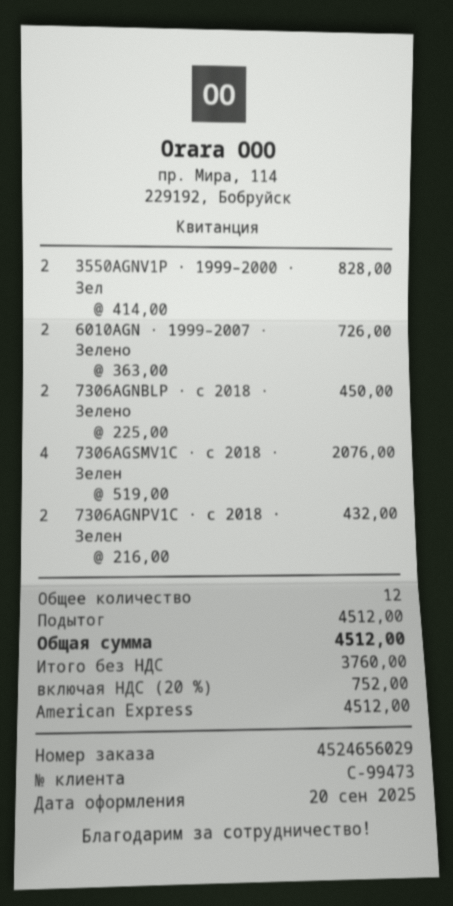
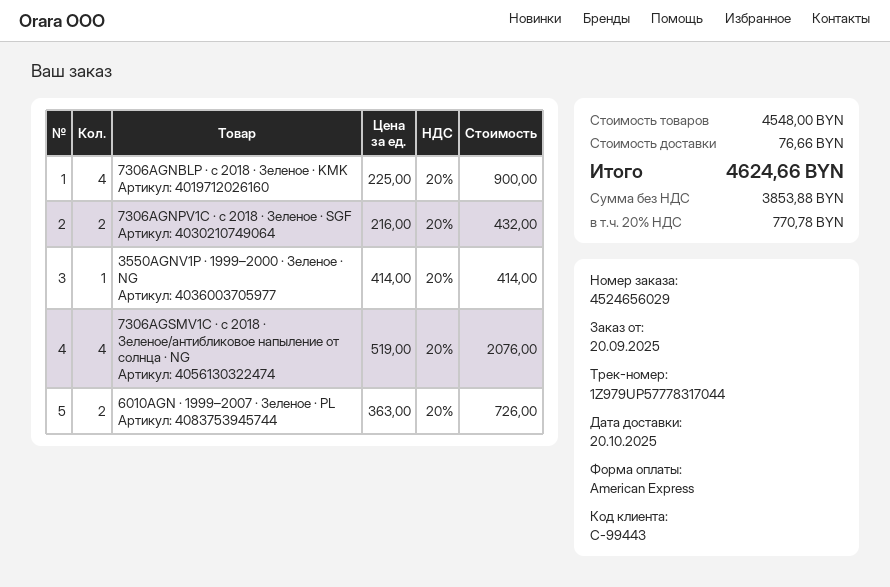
customer number: C-99473 -> C-99443
3550AGNV1P · 1999–2000 · Зел: 2 x 414.00 = 828.00 -> 1 x 414.00 = 414.00
7306AGNBLP · с 2018 · Зелено: 2 x 225.00 = 450.00 -> 4 x 225.00 = 900.00
subtotal: 4512.00 -> 4548.00
shipping: none -> 76.66
net: 3760.00 -> 3853.88
tax: 20% = 752.00 -> 20% = 770.78
total: 4512.00 -> 4624.66

